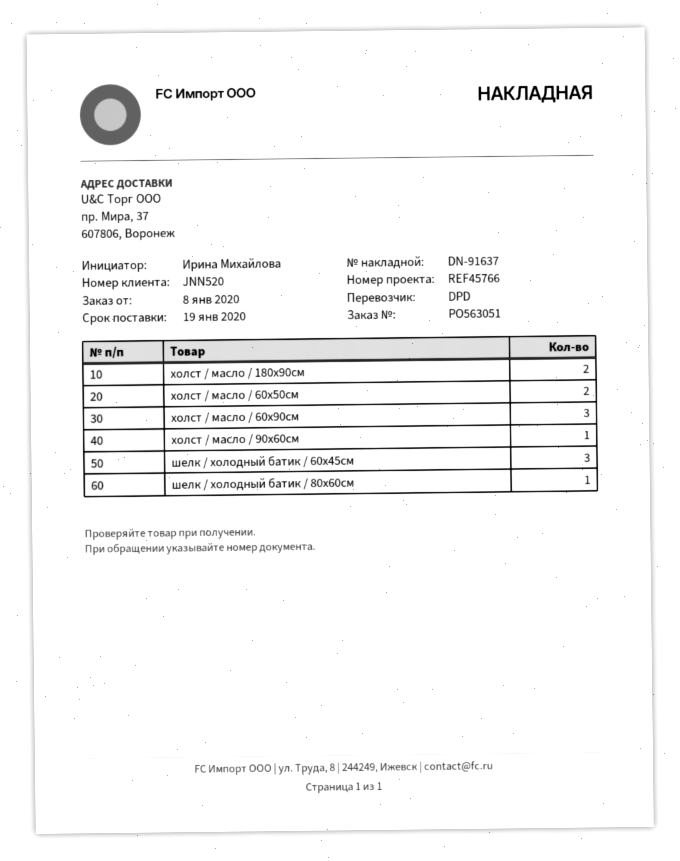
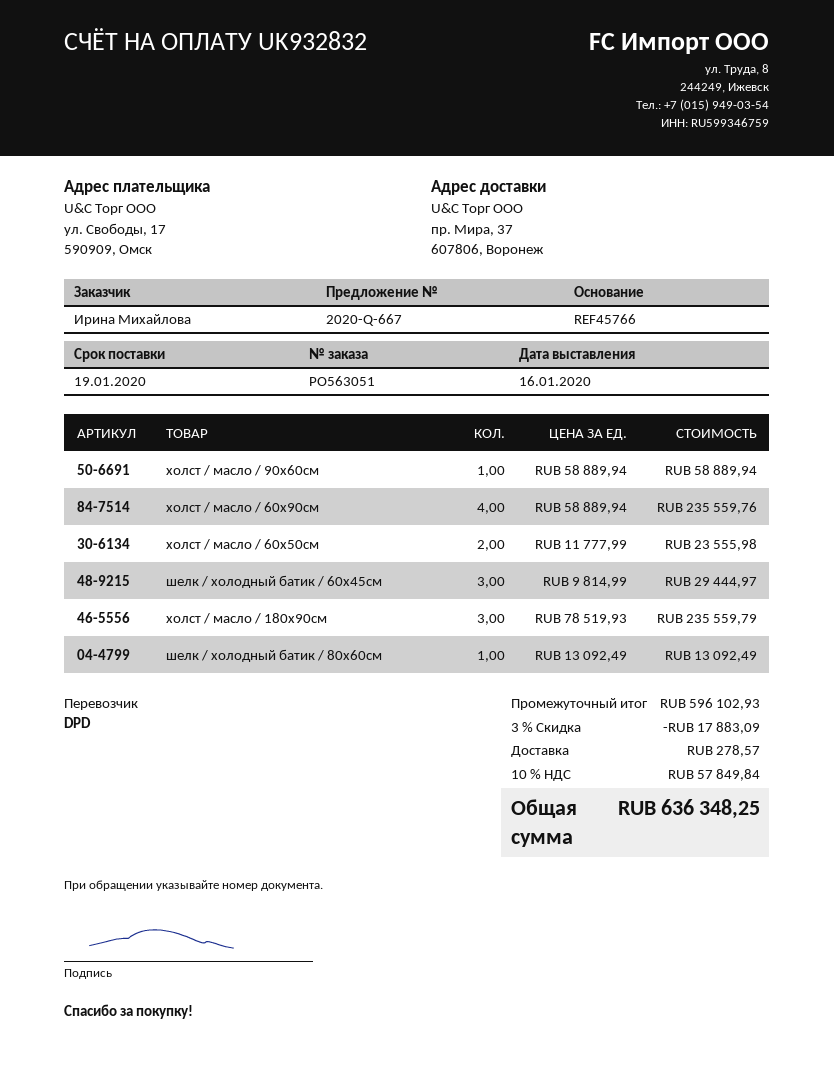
холст / масло / 180x90см: 2 -> 3
холст / масло / 60x90см: 3 -> 4

